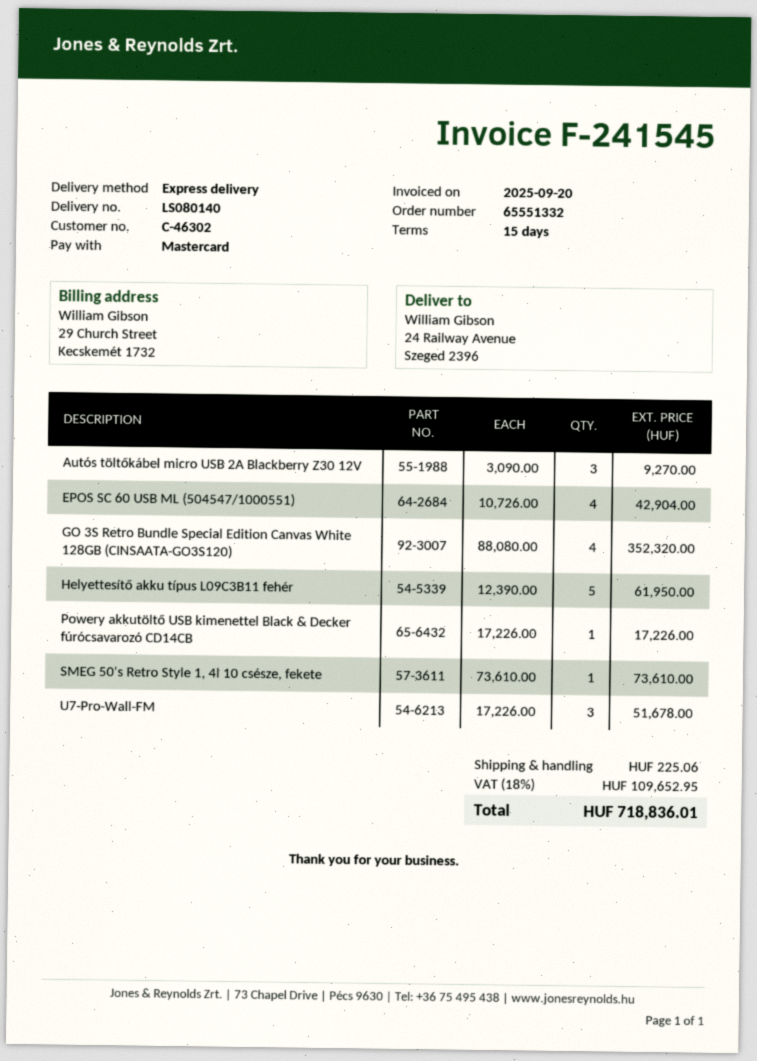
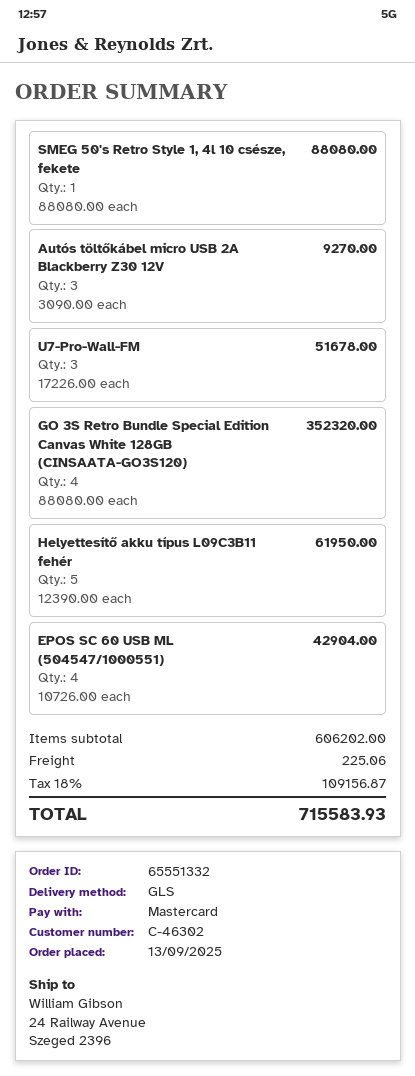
shipping method: express -> GLS
Powery akkutöltő USB kimenettel Black & Decker fúrócsavarozó CD14CB: 1 x 17226.00 = 17226.00 -> none
SMEG 50's Retro Style 1, 4l 10 csésze, fekete: 1 x 73610.00 = 73610.00 -> 1 x 88080.00 = 88080.00
tax: 18% = 109652.95 -> 18% = 109156.87
total: 718836.01 -> 715583.93

